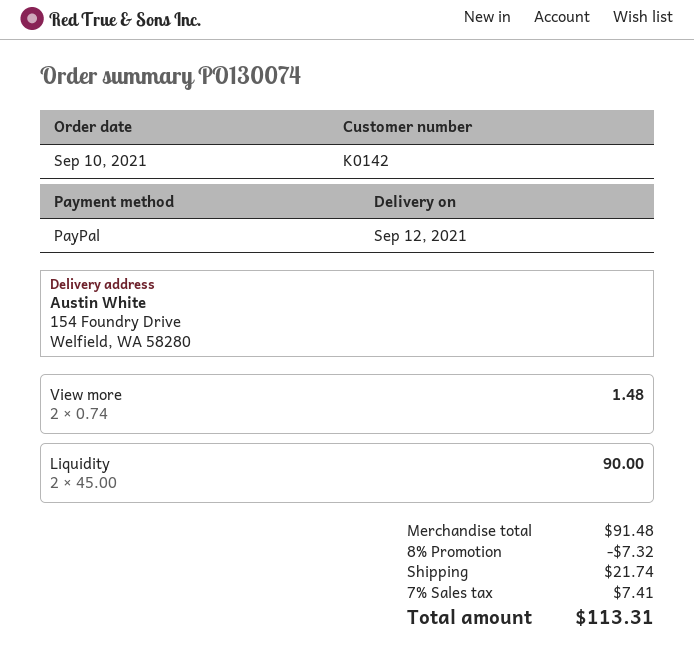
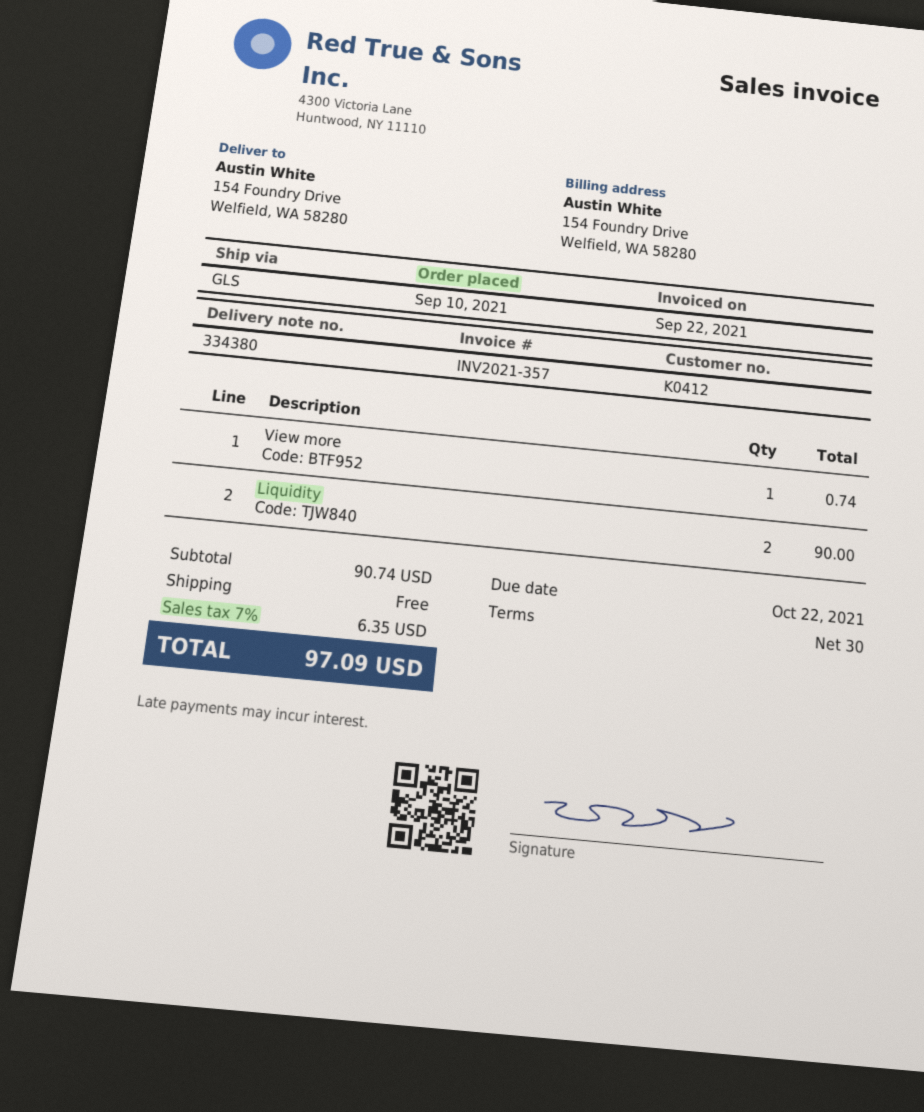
customer number: K0142 -> K0412
View more: 2 for 1.48 -> 1 for 0.74
subtotal: 91.48 -> 90.74
discount: 8% = 7.32 -> none
shipping: 21.74 -> 0.00
tax: 7% = 7.41 -> 7% = 6.35
total: 113.31 -> 97.09

